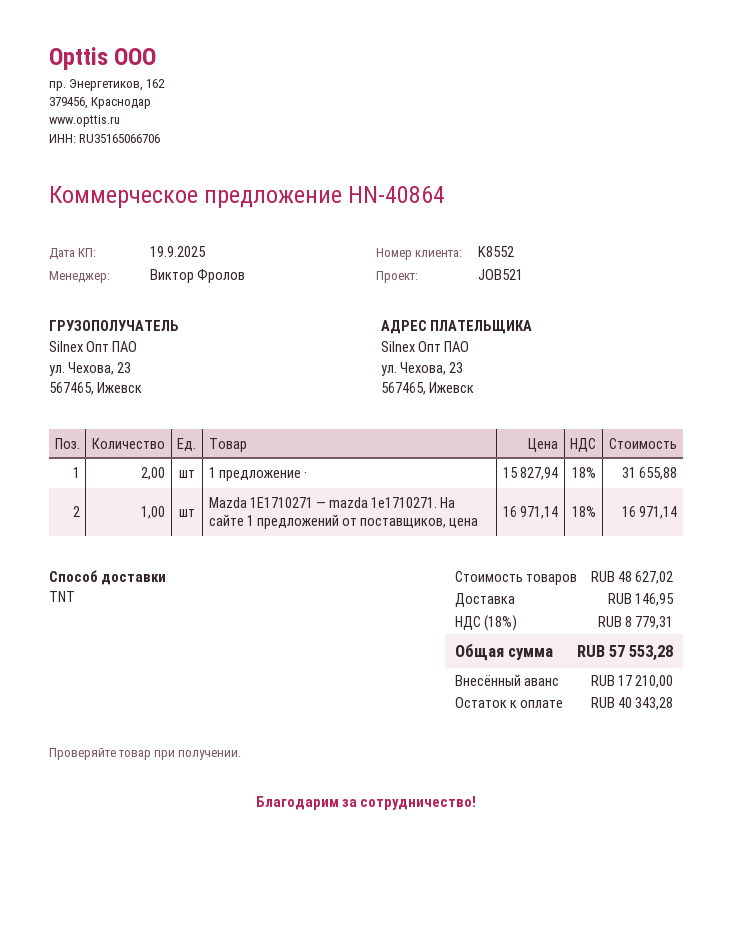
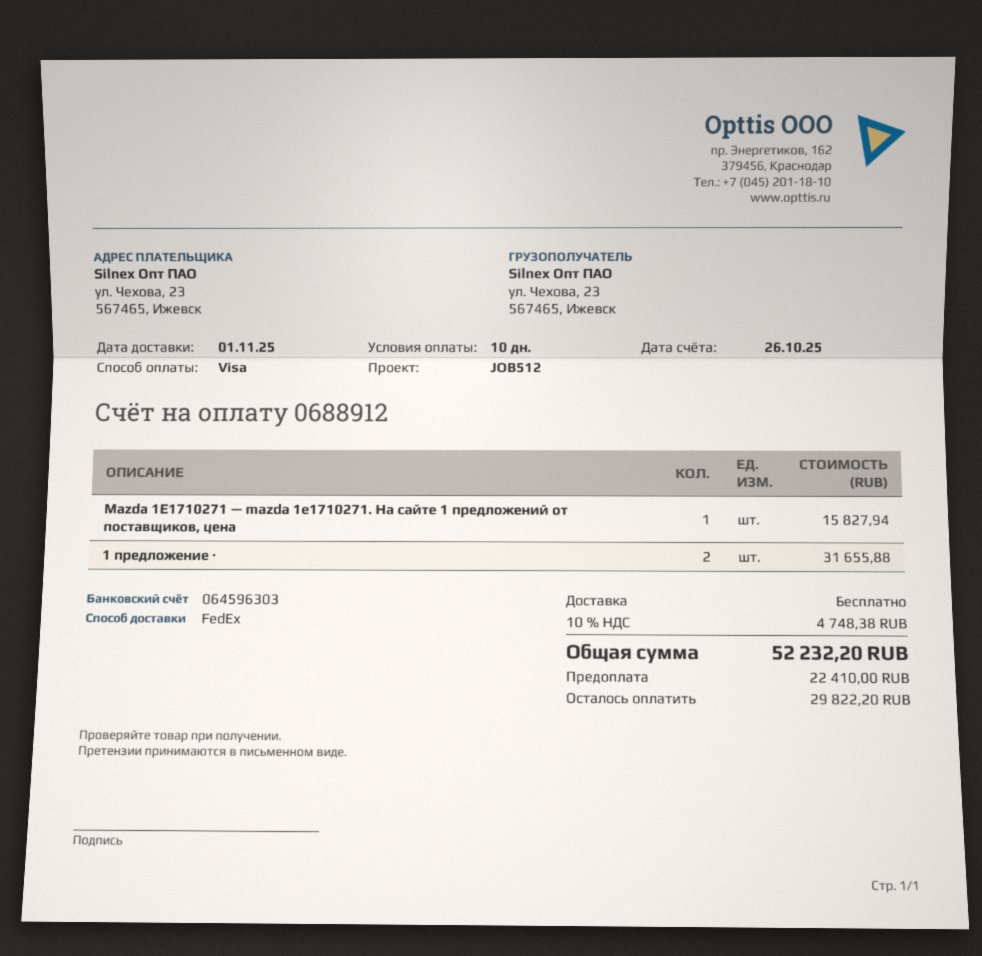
reference: JOB521 -> JOB512
shipping method: TNT -> FedEx
Mazda 1E1710271 — mazda 1e1710271. На сайте 1 предложений от поставщиков, цена: 1 for 16971.14 -> 1 for 15827.94
shipping: 146.95 -> 0.00
tax: 18% = 8779.31 -> 10% = 4748.38
total: 57553.28 -> 52232.20
deposit: 17210.00 -> 22410.00
balance: 40343.28 -> 29822.20

